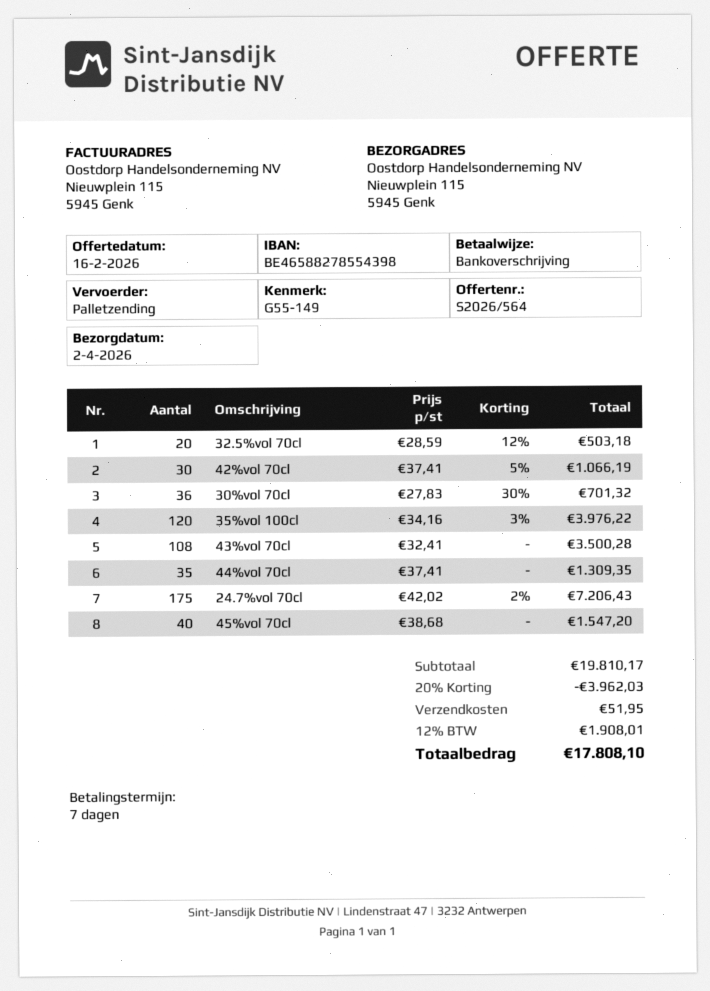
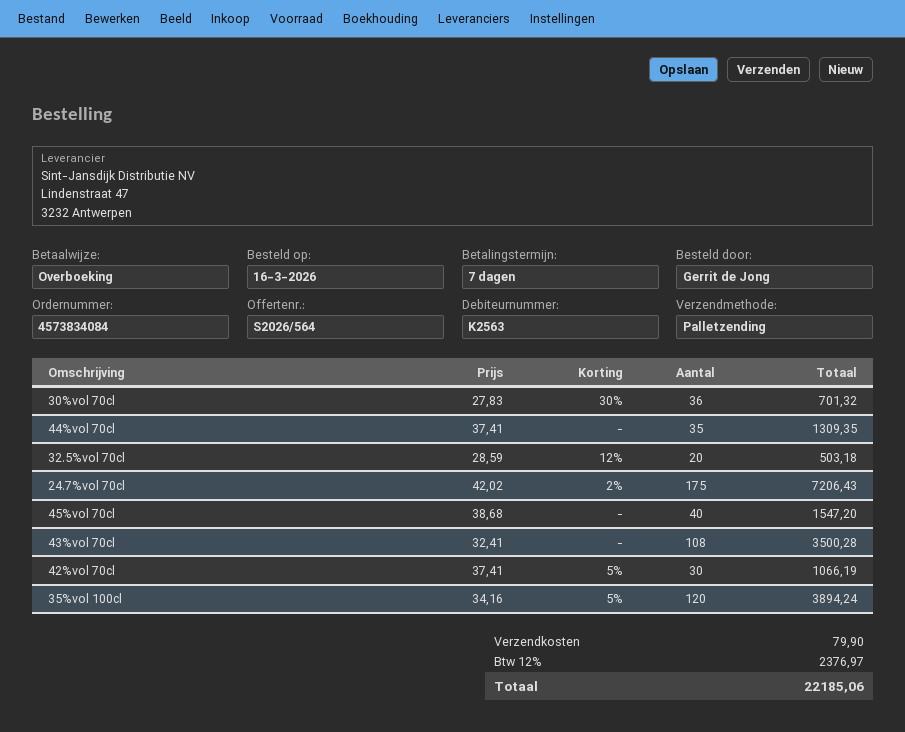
35%vol 100cl: 120 x 34.16 - 3% = 3976.22 -> 120 x 34.16 - 5% = 3894.24
discount: 20% = 3962.03 -> none
shipping: 51.95 -> 79.90
tax: 12% = 1908.01 -> 12% = 2376.97
total: 17808.10 -> 22185.06

